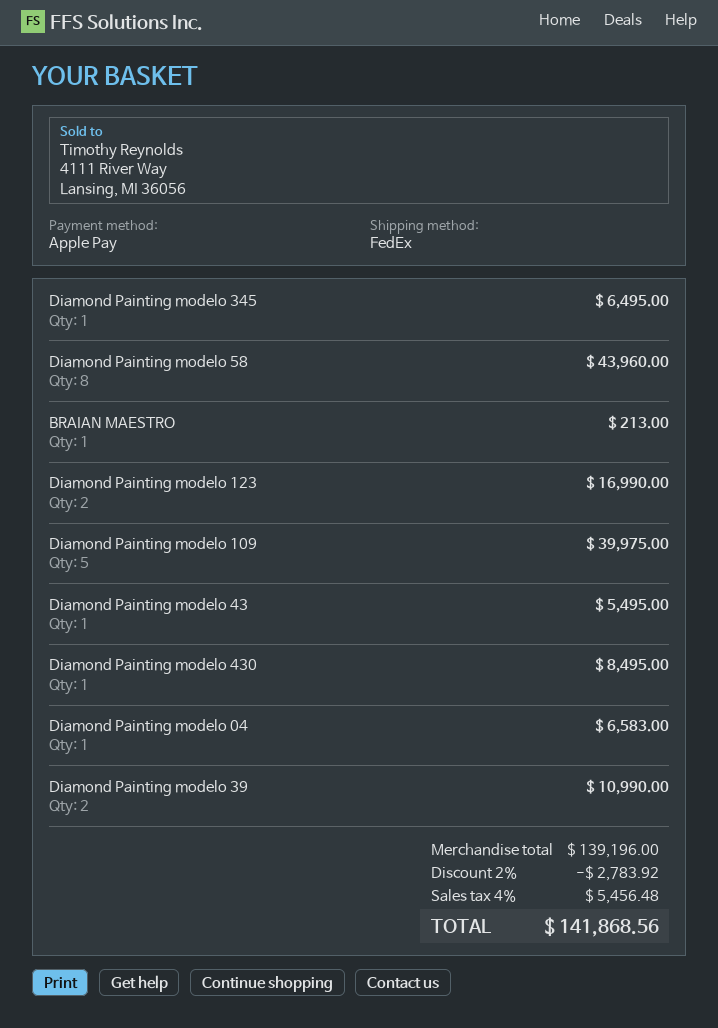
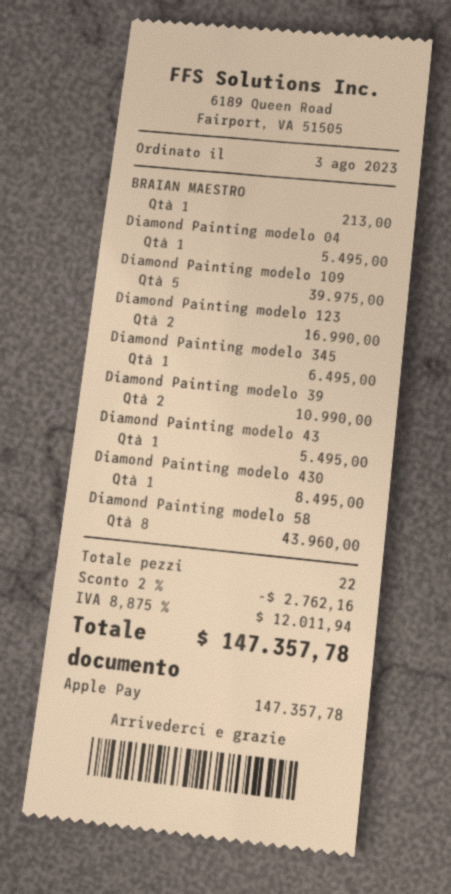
Diamond Painting modelo 04: 1 for 6583.00 -> 1 for 5495.00
discount: 2% = 2783.92 -> 2% = 2762.16
tax: 4% = 5456.48 -> 8.875% = 12011.94
total: 141868.56 -> 147357.78

